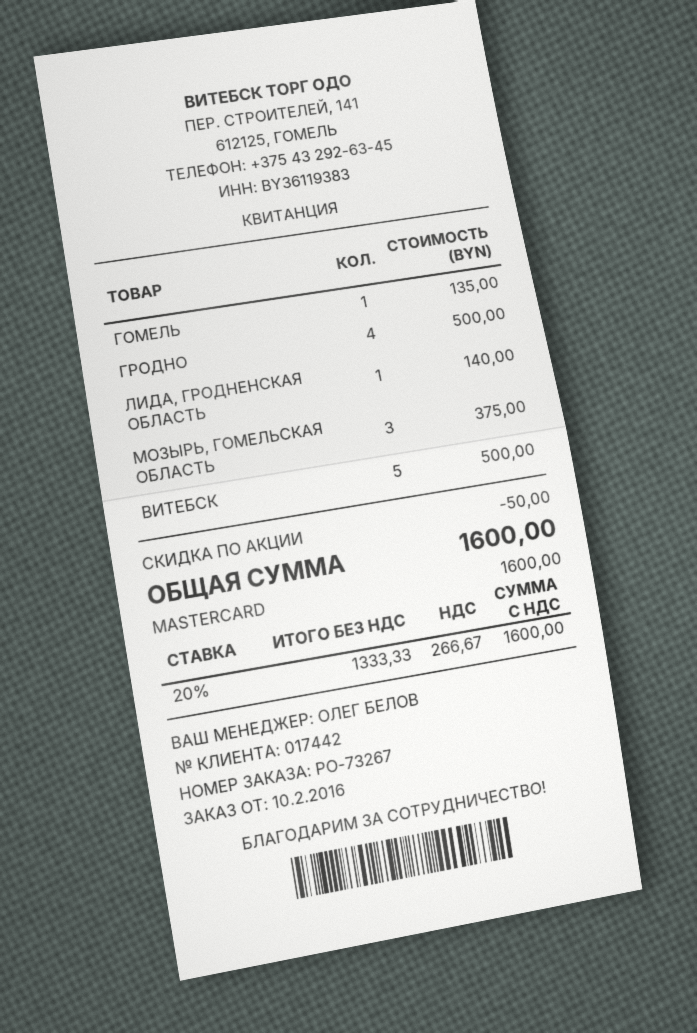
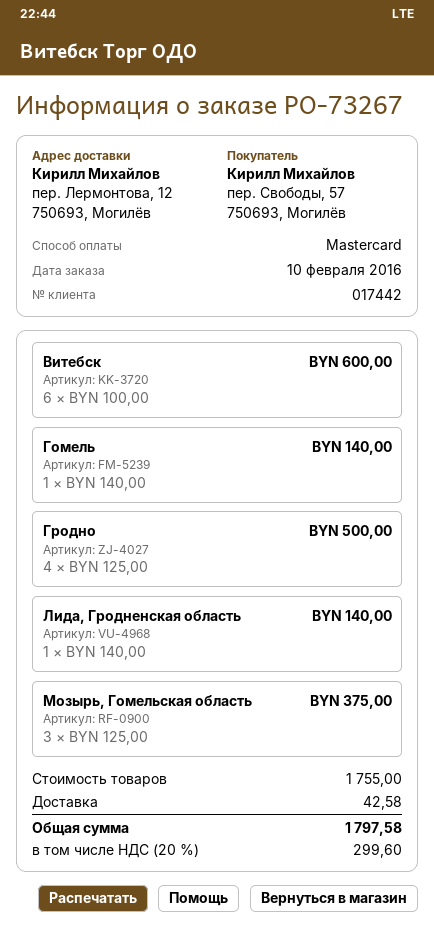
ГОМЕЛЬ: 1 for 135.00 -> 1 for 140.00
ВИТЕБСК: 5 for 500.00 -> 6 for 600.00
discount: 50.00 -> none
shipping: none -> 42.58
tax: 20% = 266.67 -> 20% = 299.60
total: 1600.00 -> 1797.58

